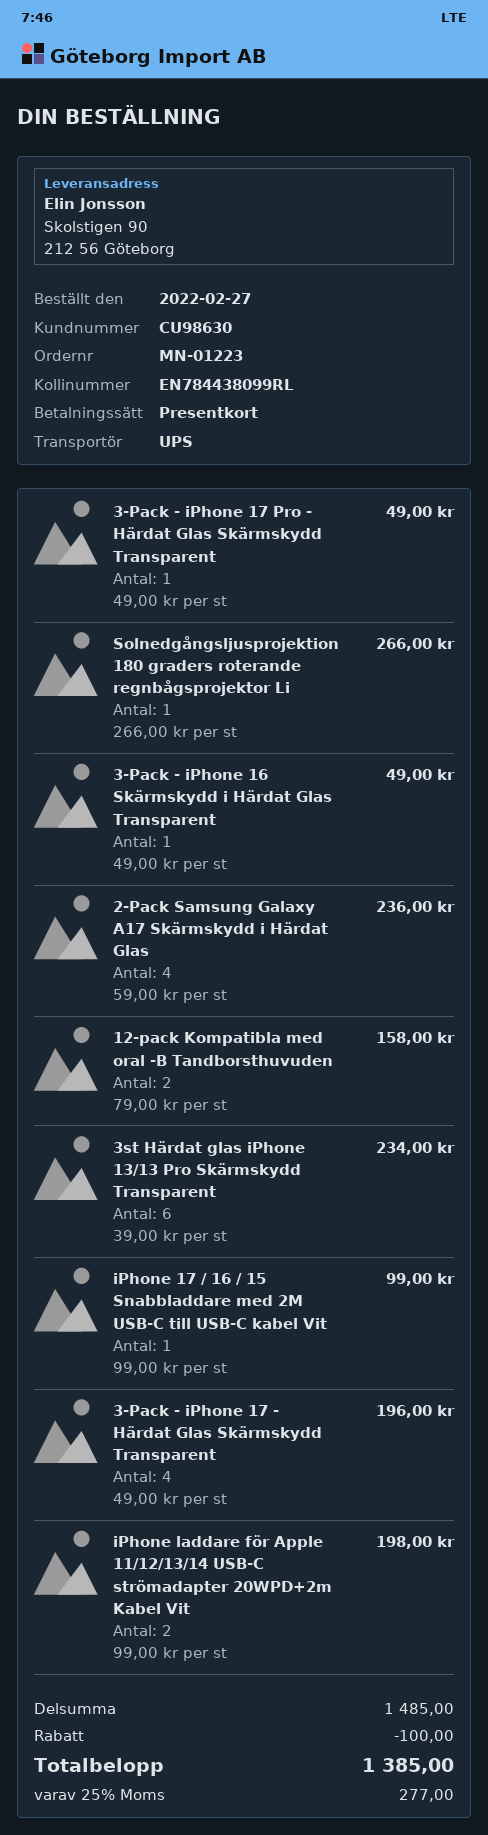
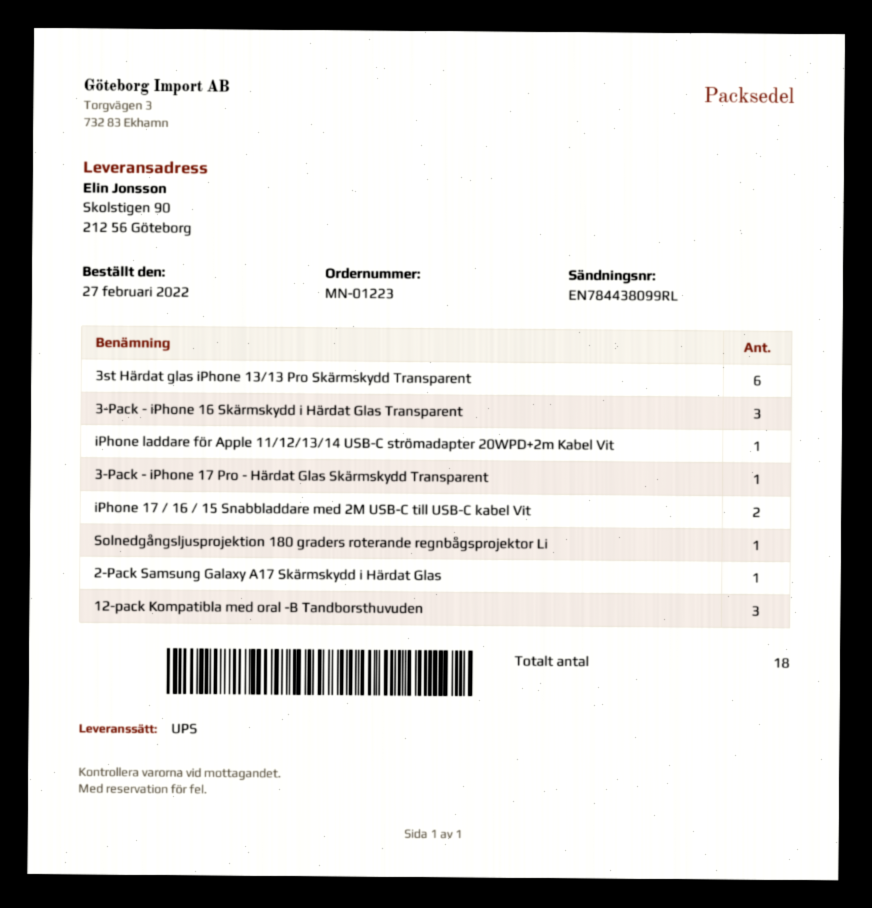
3-Pack - iPhone 16 Skärmskydd i Härdat Glas Transparent: 1 -> 3
2-Pack Samsung Galaxy A17 Skärmskydd i Härdat Glas: 4 -> 1
12-pack Kompatibla med oral -B Tandborsthuvuden: 2 -> 3
iPhone 17 / 16 / 15 Snabbladdare med 2M USB-C till USB-C kabel Vit: 1 -> 2
3-Pack - iPhone 17 - Härdat Glas Skärmskydd Transparent: 4 -> none
iPhone laddare för Apple 11/12/13/14 USB-C strömadapter 20WPD+2m Kabel Vit: 2 -> 1

